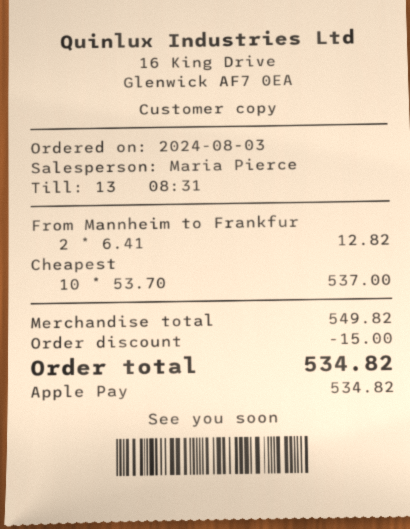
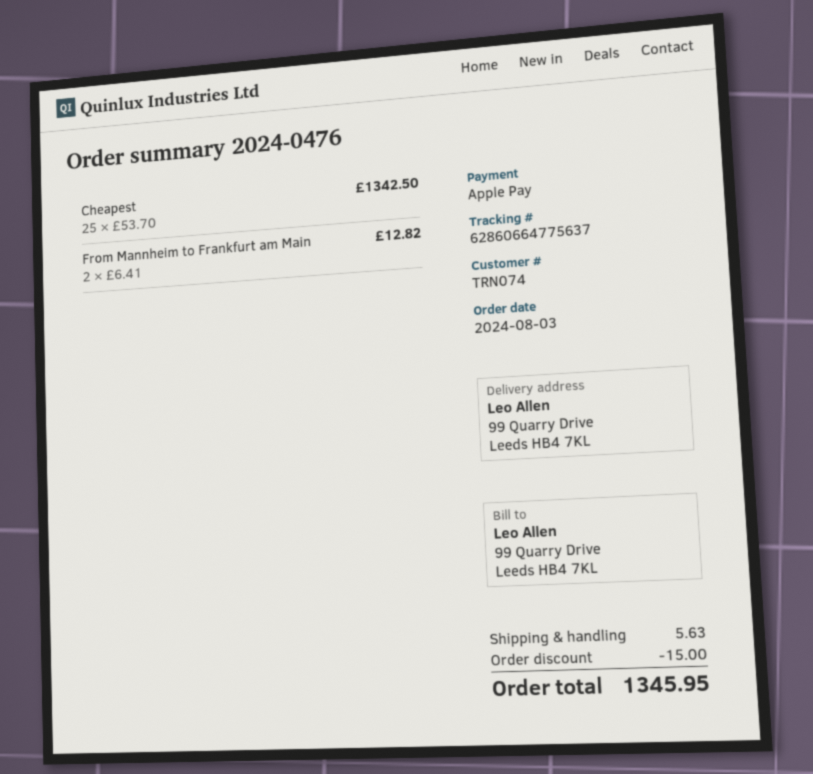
Cheapest: 10 x 53.70 = 537.00 -> 25 x 53.70 = 1342.50
shipping: none -> 5.63
total: 534.82 -> 1345.95

